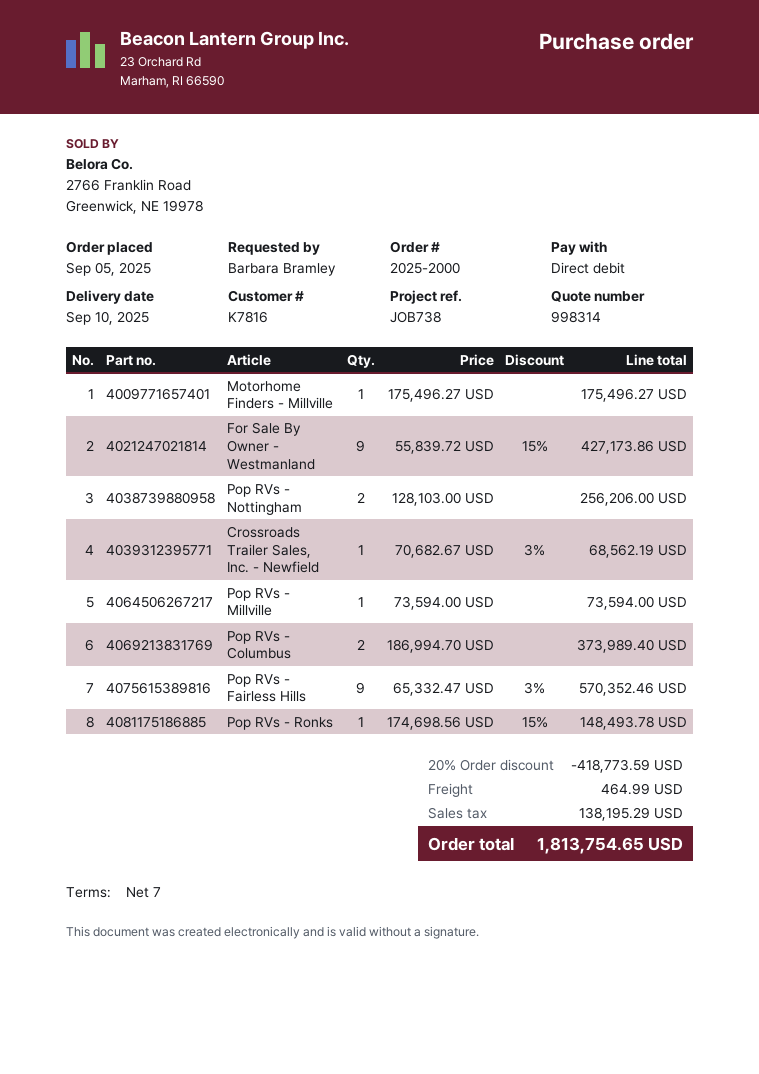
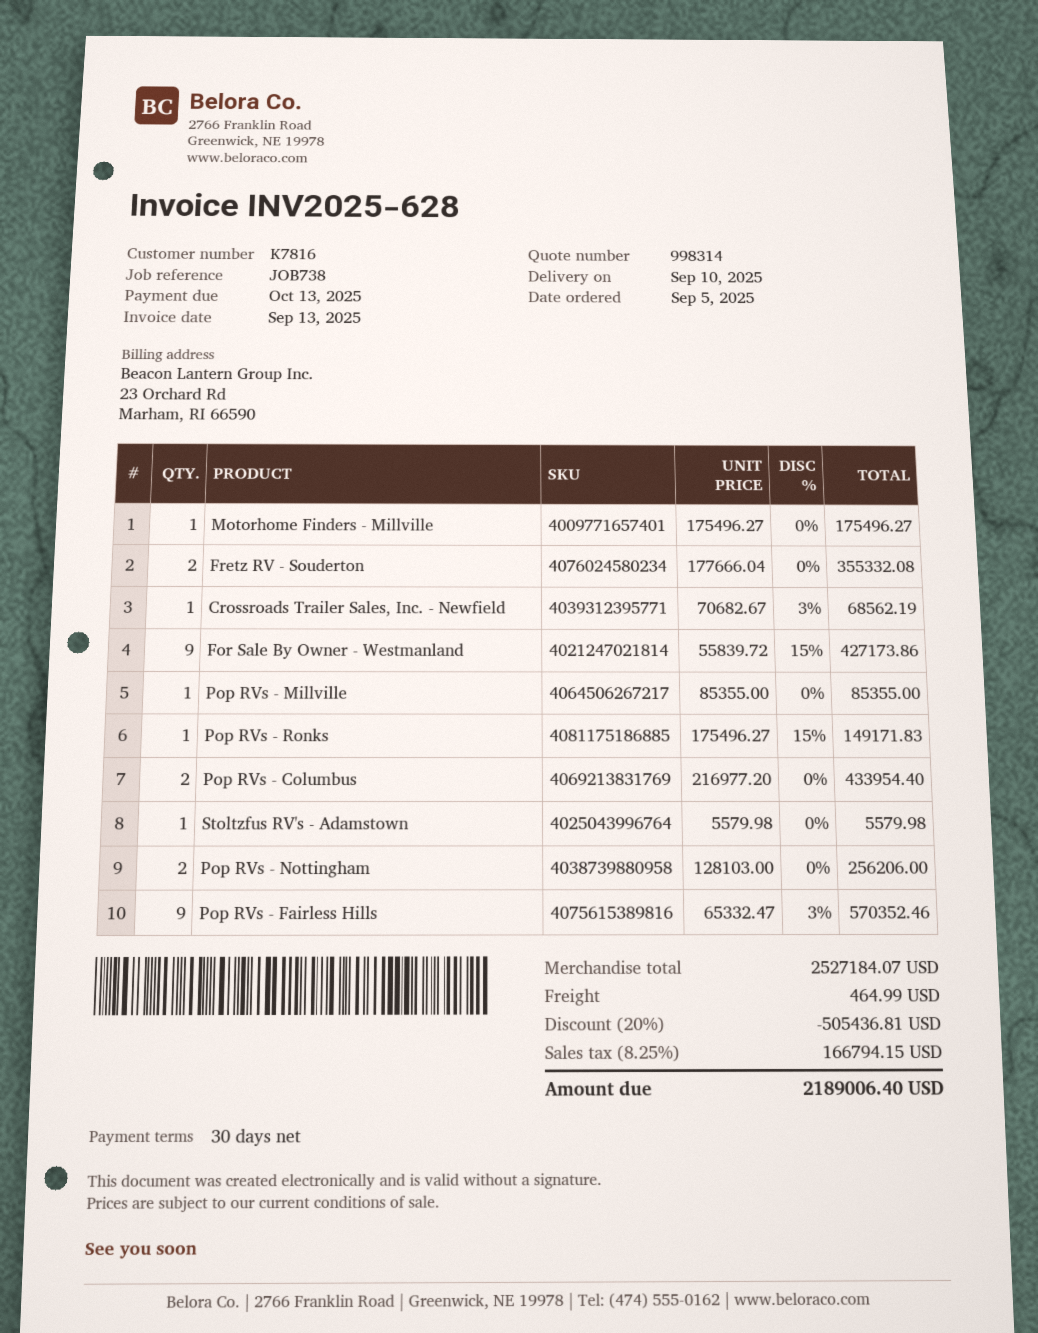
payment terms: 7 days -> 30 days
Pop RVs - Millville: 1 x 73594.00 = 73594.00 -> 1 x 85355.00 = 85355.00
Pop RVs - Columbus: 2 x 186994.70 = 373989.40 -> 2 x 216977.20 = 433954.40
Pop RVs - Ronks: 1 x 174698.56 - 15% = 148493.78 -> 1 x 175496.27 - 15% = 149171.83
Fretz RV - Souderton: none -> 2 x 177666.04 = 355332.08
Stoltzfus RV's - Adamstown: none -> 1 x 5579.98 = 5579.98
discount: 20% = 418773.59 -> 20% = 505436.81
tax: 138195.29 -> 166794.15
total: 1813754.65 -> 2189006.40

